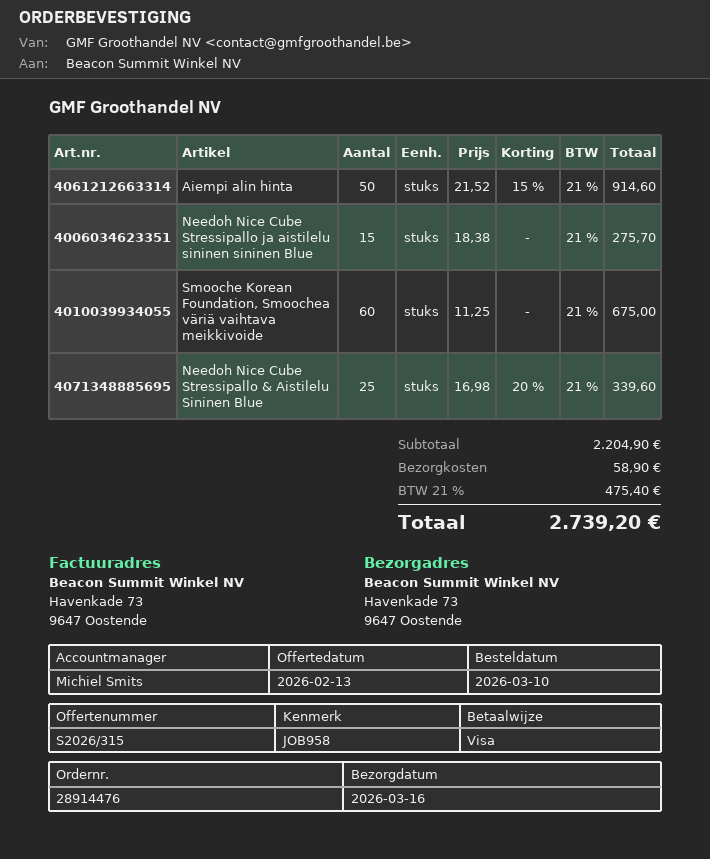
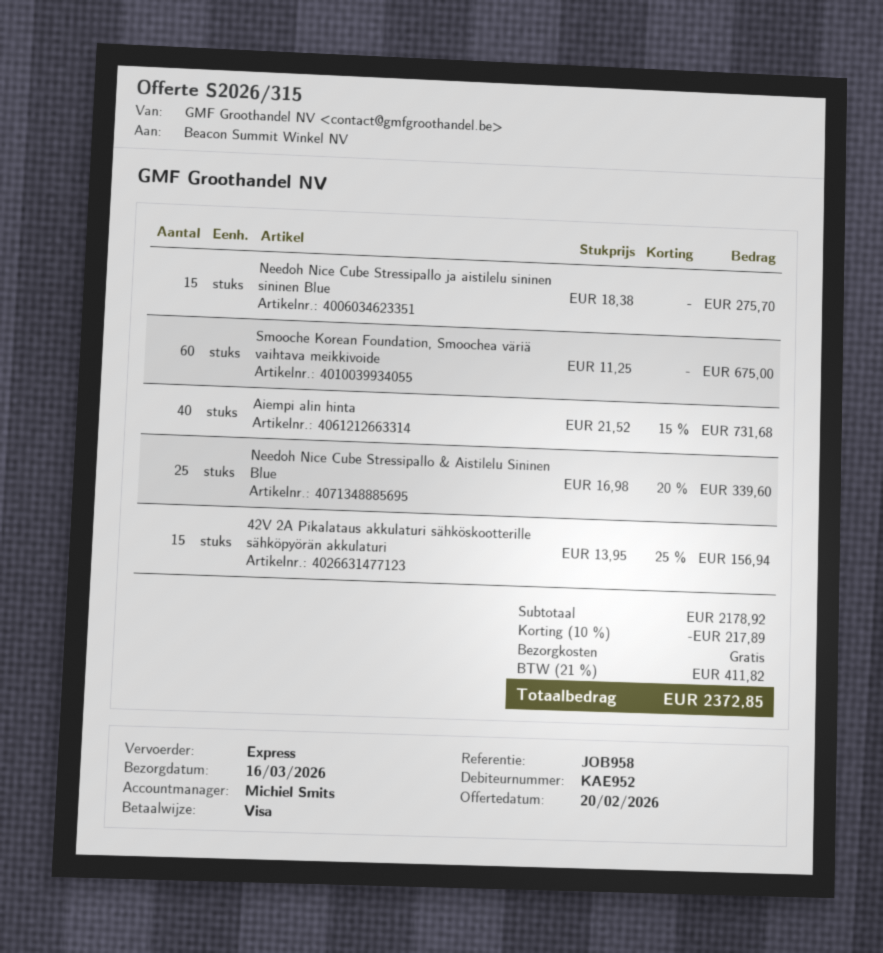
quote date: 2026-02-13 -> 2026-02-20
Aiempi alin hinta: 50 x 21.52 - 15% = 914.60 -> 40 x 21.52 - 15% = 731.68
42V 2A Pikalataus akkulaturi sähköskootterille sähköpyörän akkulaturi: none -> 15 x 13.95 - 25% = 156.94
subtotal: 2204.90 -> 2178.92
discount: none -> 10% = 217.89
shipping: 58.90 -> 0.00
tax: 21% = 475.40 -> 21% = 411.82
total: 2739.20 -> 2372.85

